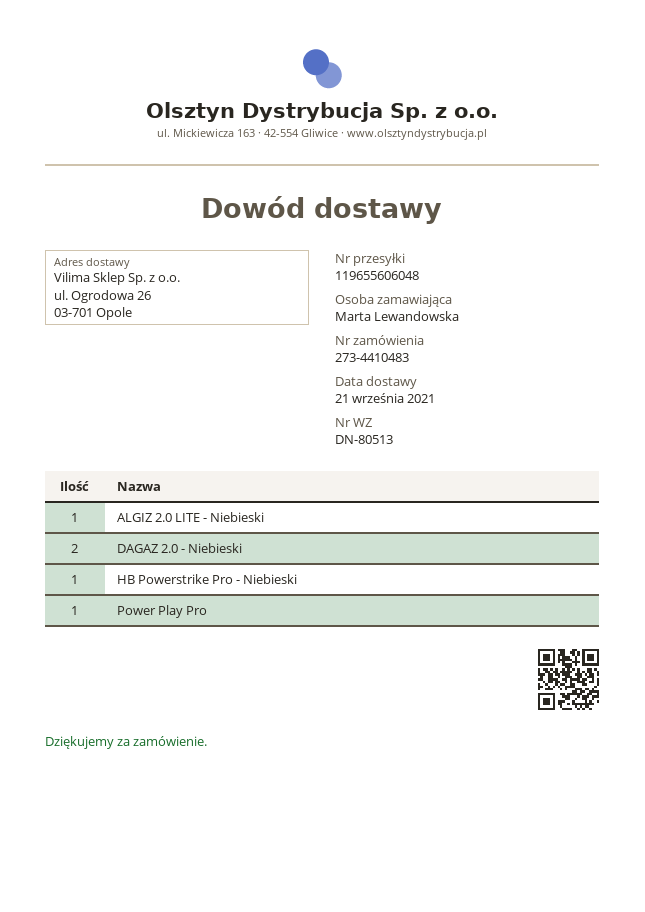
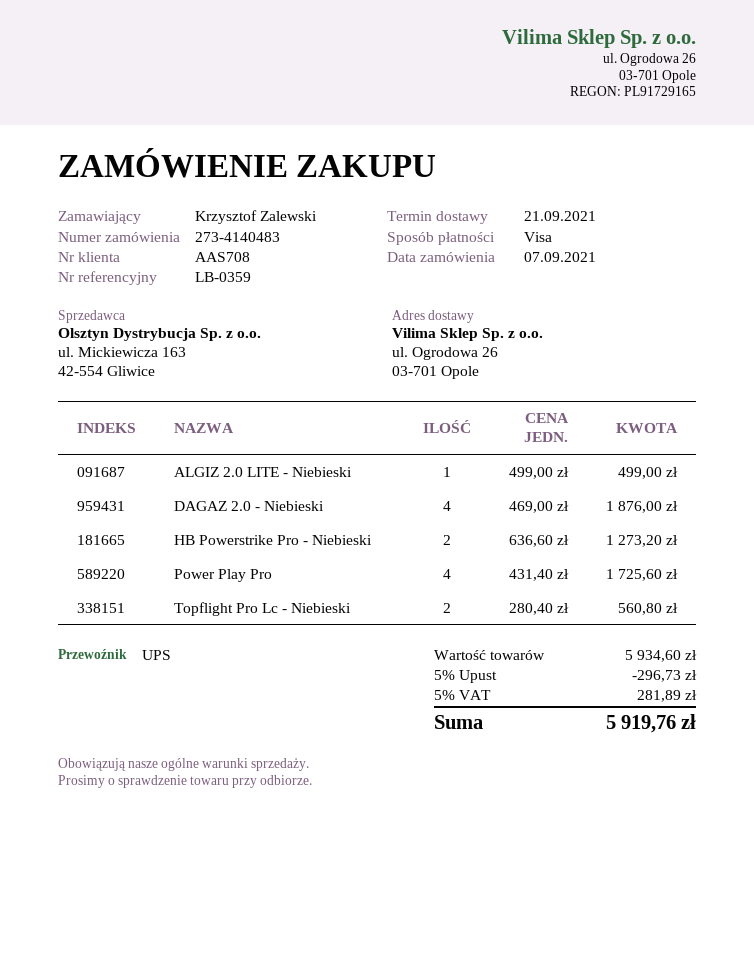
order number: 273-4410483 -> 273-4140483
ordered by: Marta Lewandowska -> Krzysztof Zalewski
DAGAZ 2.0 - Niebieski: 2 -> 4
HB Powerstrike Pro - Niebieski: 1 -> 2
Power Play Pro: 1 -> 4
Topflight Pro Lc - Niebieski: none -> 2

